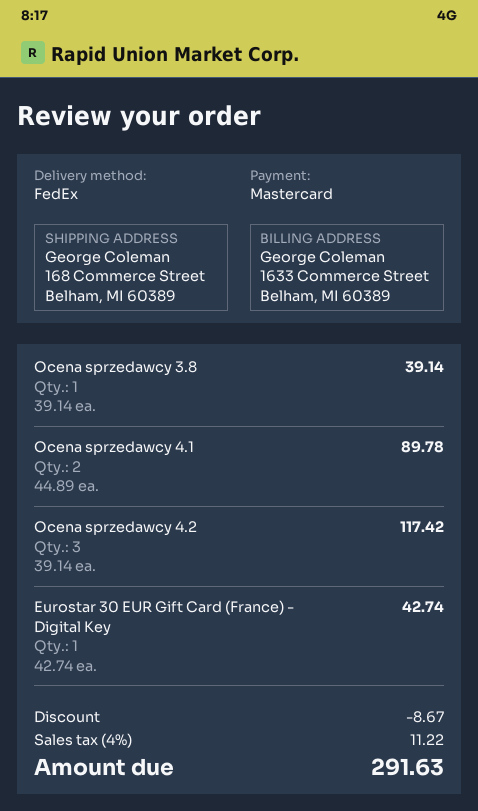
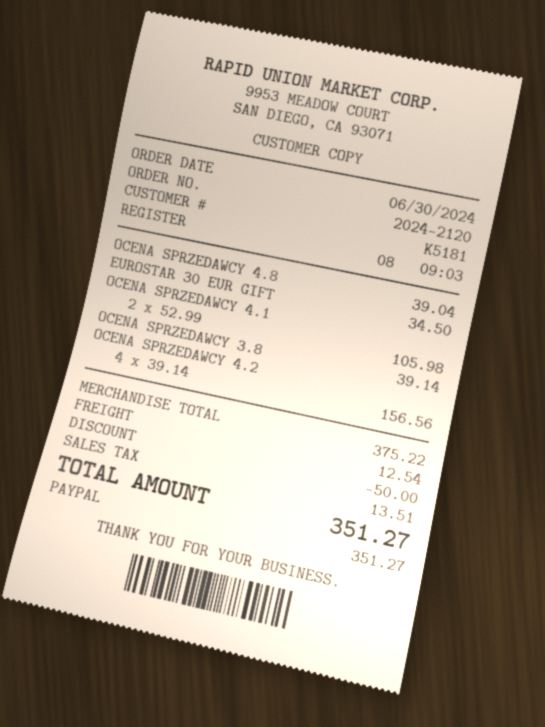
payment method: Mastercard -> PayPal
Ocena sprzedawcy 4.1: 2 x 44.89 = 89.78 -> 2 x 52.99 = 105.98
Ocena sprzedawcy 4.2: 3 x 39.14 = 117.42 -> 4 x 39.14 = 156.56
Eurostar 30 EUR Gift Card (France) - Digital Key: 1 x 42.74 = 42.74 -> 1 x 34.50 = 34.50
OCENA SPRZEDAWCY 4.8: none -> 1 x 39.04 = 39.04
discount: 8.67 -> 50.00
shipping: none -> 12.54
tax: 11.22 -> 13.51
total: 291.63 -> 351.27

